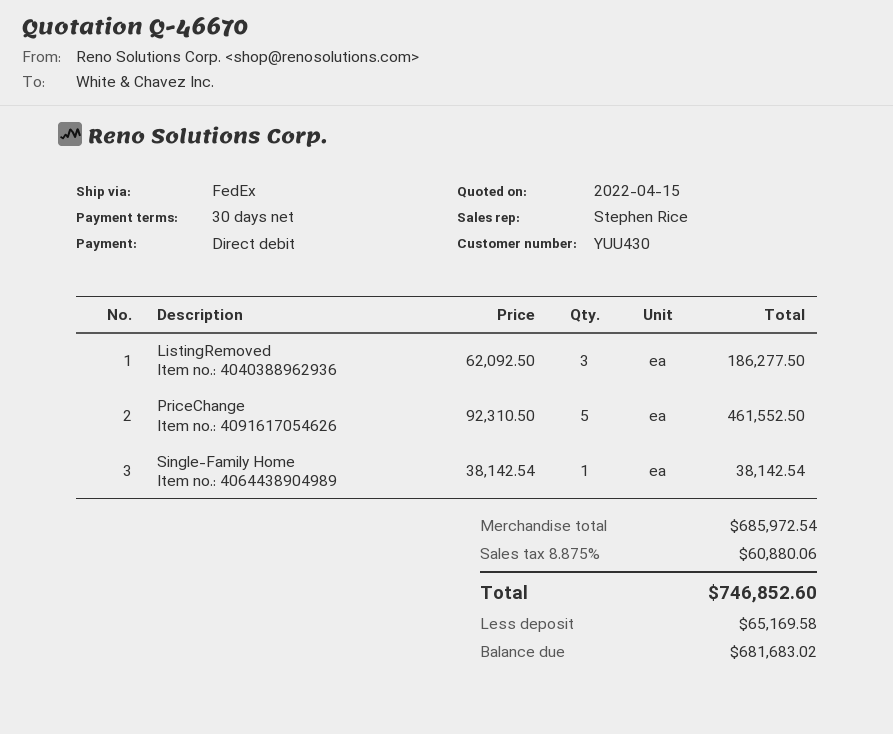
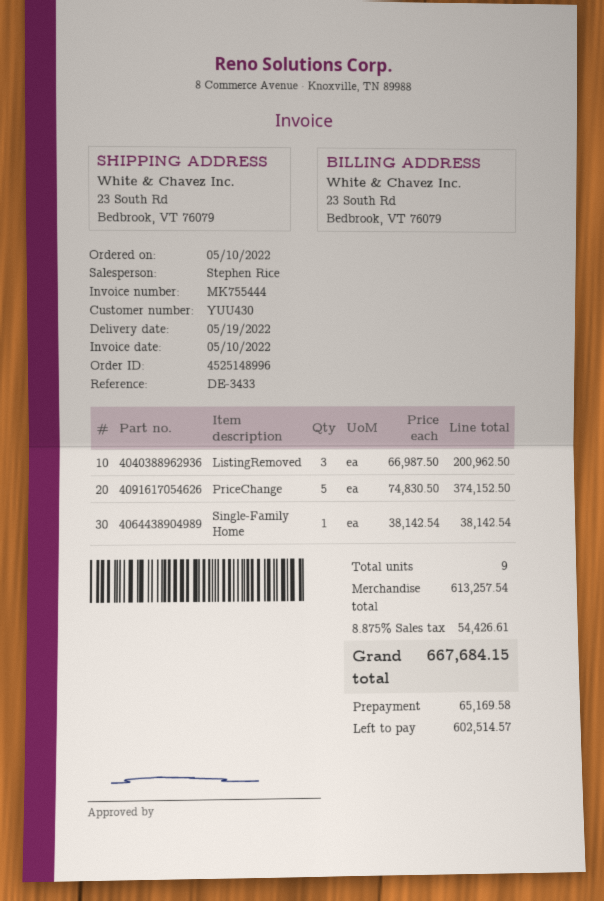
ListingRemoved: 3 x 62092.50 = 186277.50 -> 3 x 66987.50 = 200962.50
PriceChange: 5 x 92310.50 = 461552.50 -> 5 x 74830.50 = 374152.50
subtotal: 685972.54 -> 613257.54
tax: 8.875% = 60880.06 -> 8.875% = 54426.61
total: 746852.60 -> 667684.15
balance: 681683.02 -> 602514.57

